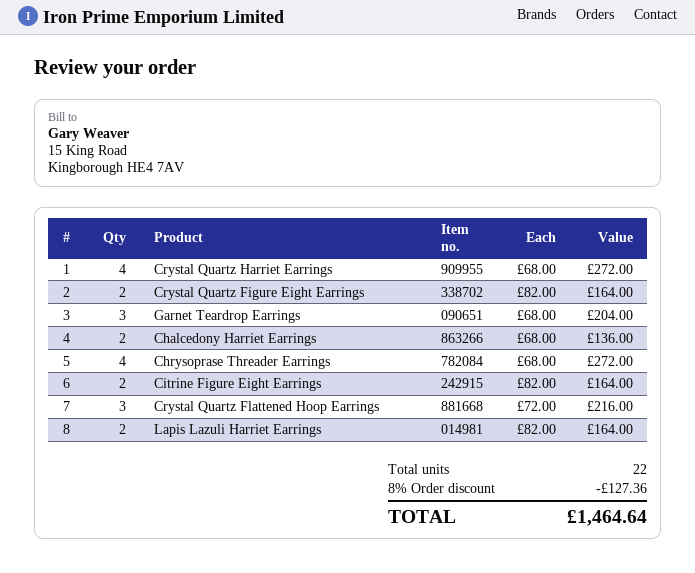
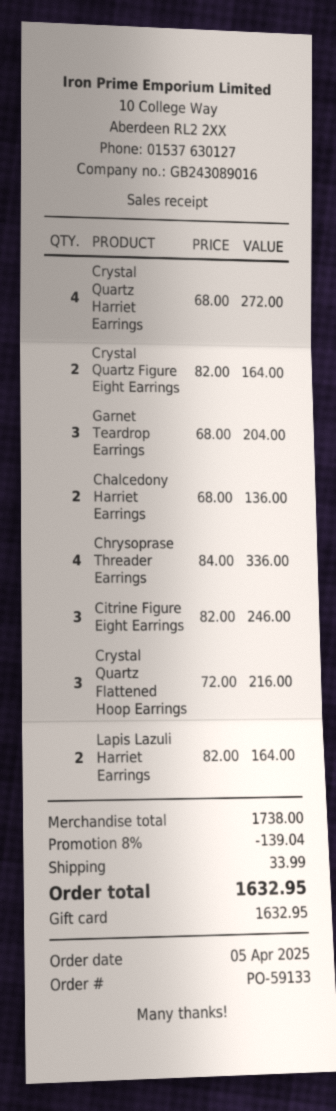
Chrysoprase Threader Earrings: 4 x 68.00 = 272.00 -> 4 x 84.00 = 336.00
Citrine Figure Eight Earrings: 2 x 82.00 = 164.00 -> 3 x 82.00 = 246.00
discount: 8% = 127.36 -> 8% = 139.04
shipping: none -> 33.99
total: 1464.64 -> 1632.95

